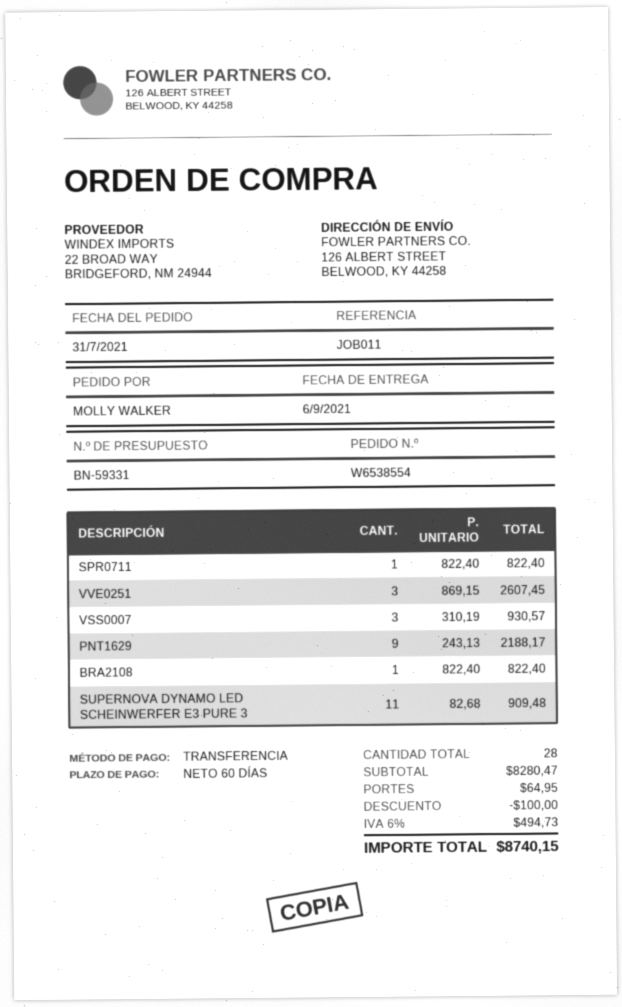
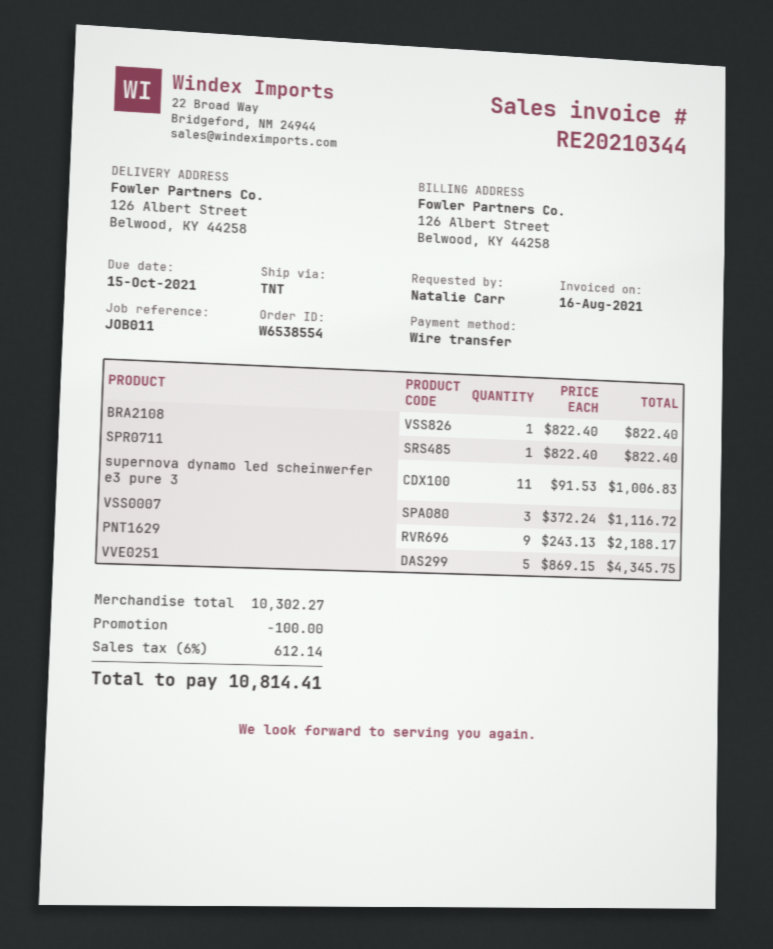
ordered by: MOLLY WALKER -> Natalie Carr
VVE0251: 3 x 869.15 = 2607.45 -> 5 x 869.15 = 4345.75
VSS0007: 3 x 310.19 = 930.57 -> 3 x 372.24 = 1116.72
SUPERNOVA DYNAMO LED SCHEINWERFER E3 PURE 3: 11 x 82.68 = 909.48 -> 11 x 91.53 = 1006.83
subtotal: 8280.47 -> 10302.27
shipping: 64.95 -> none
tax: 6% = 494.73 -> 6% = 612.14
total: 8740.15 -> 10814.41

